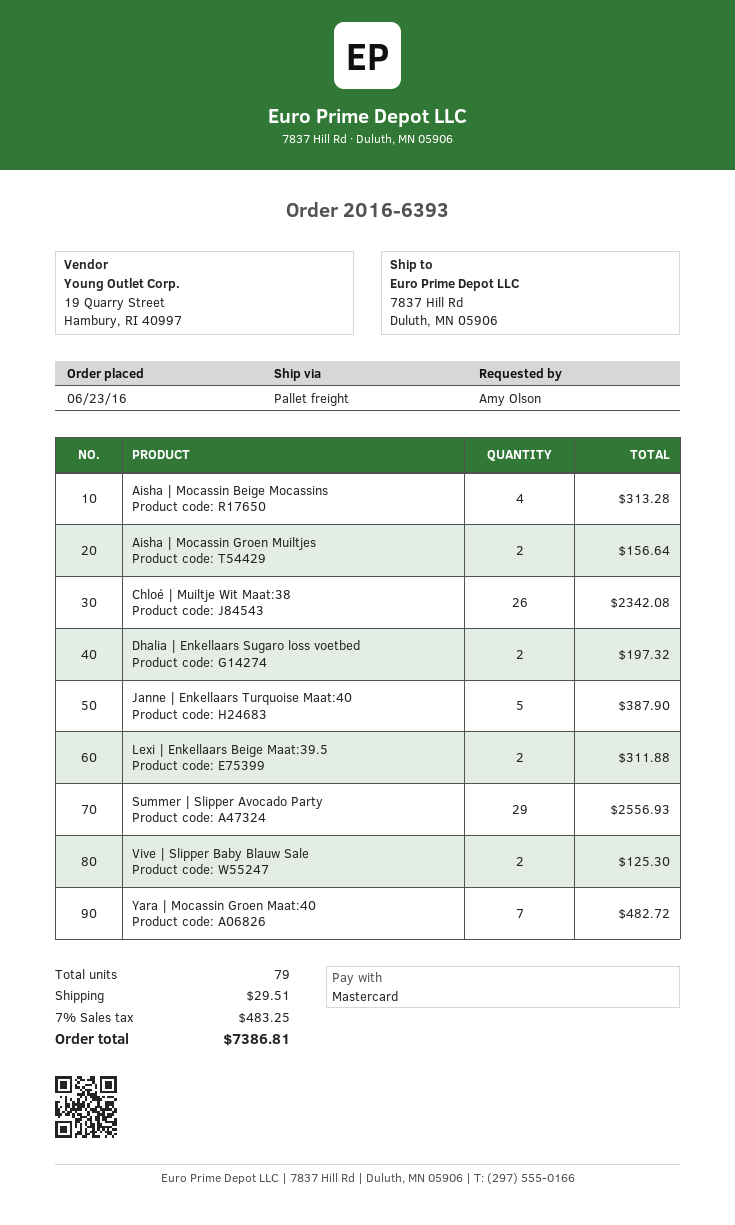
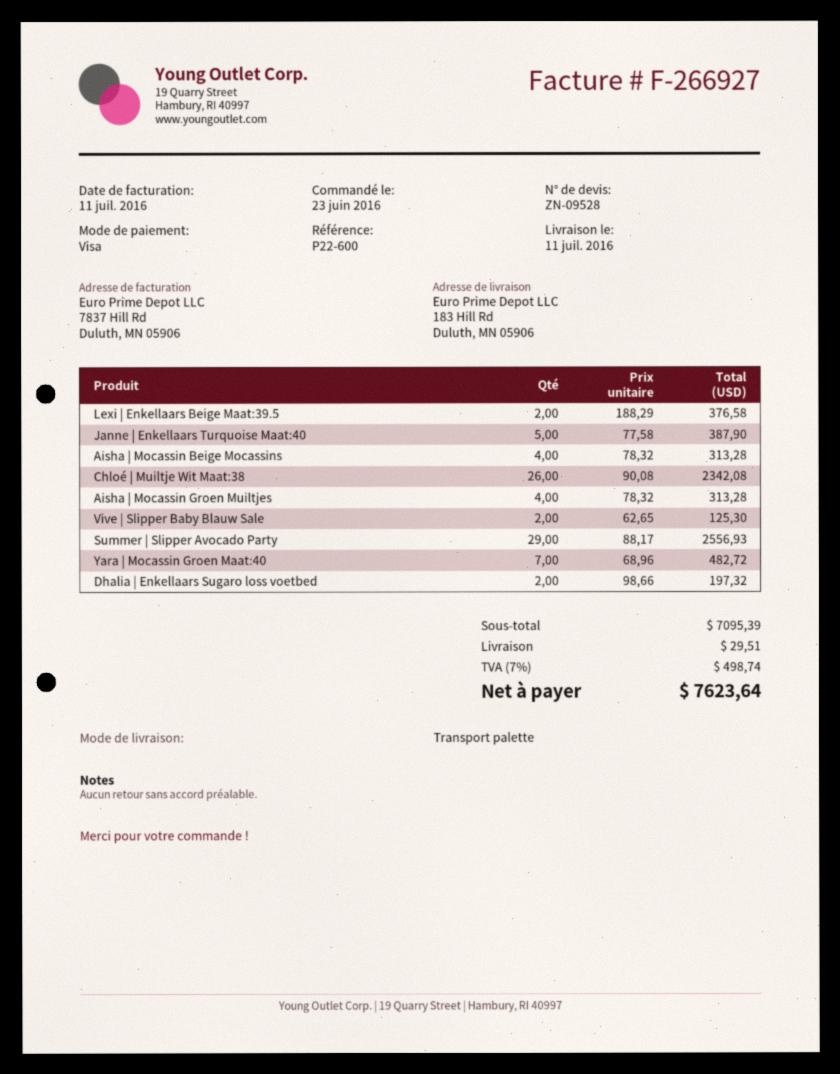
payment method: Mastercard -> Visa
ship to: 7837 Hill Rd, Duluth, MN 05906 -> 183 Hill Rd, Duluth, MN 05906
Aisha | Mocassin Groen Muiltjes: 2 for 156.64 -> 4 for 313.28
Lexi | Enkellaars Beige Maat:39.5: 2 for 311.88 -> 2 for 376.58
tax: 7% = 483.25 -> 7% = 498.74
total: 7386.81 -> 7623.64

